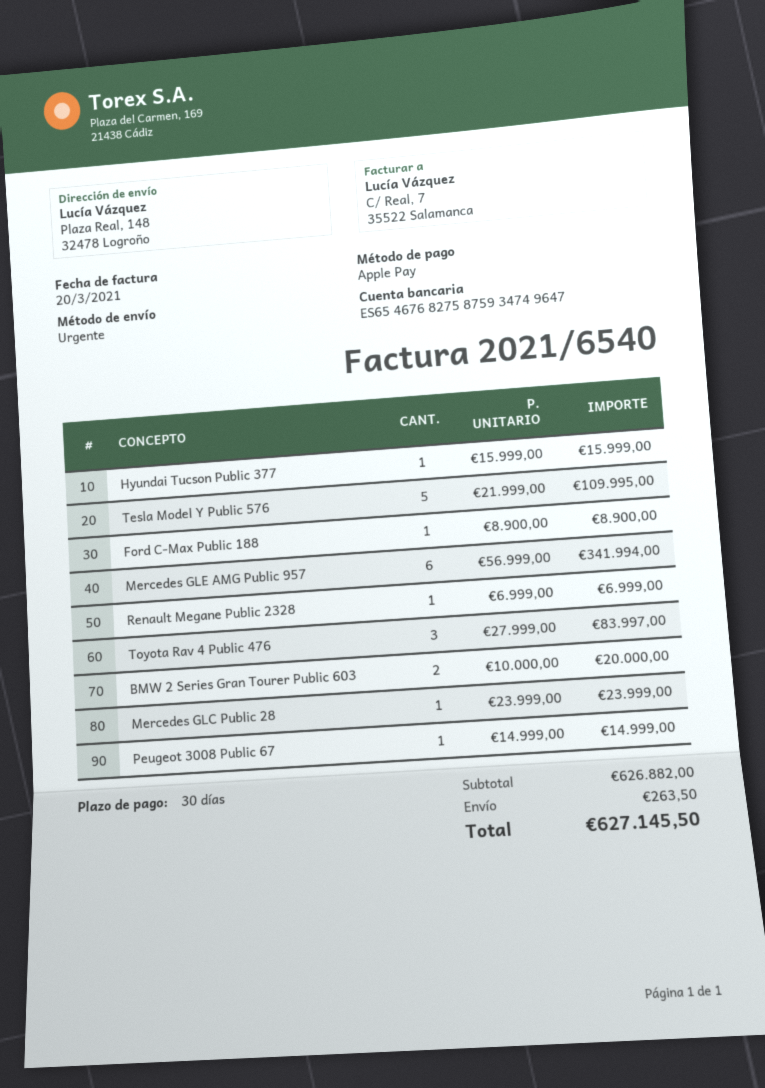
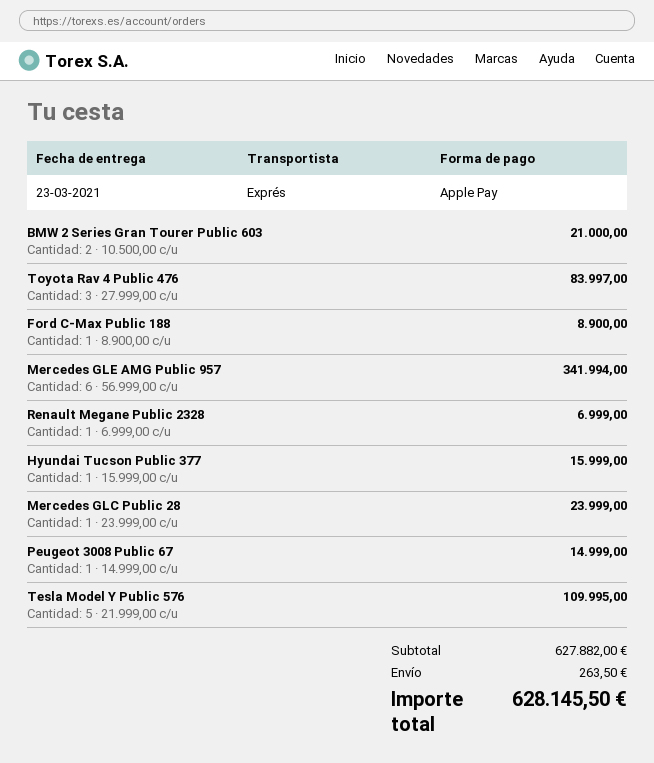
BMW 2 Series Gran Tourer Public 603: 2 x 10000.00 = 20000.00 -> 2 x 10500.00 = 21000.00
subtotal: 626882.00 -> 627882.00
total: 627145.50 -> 628145.50

